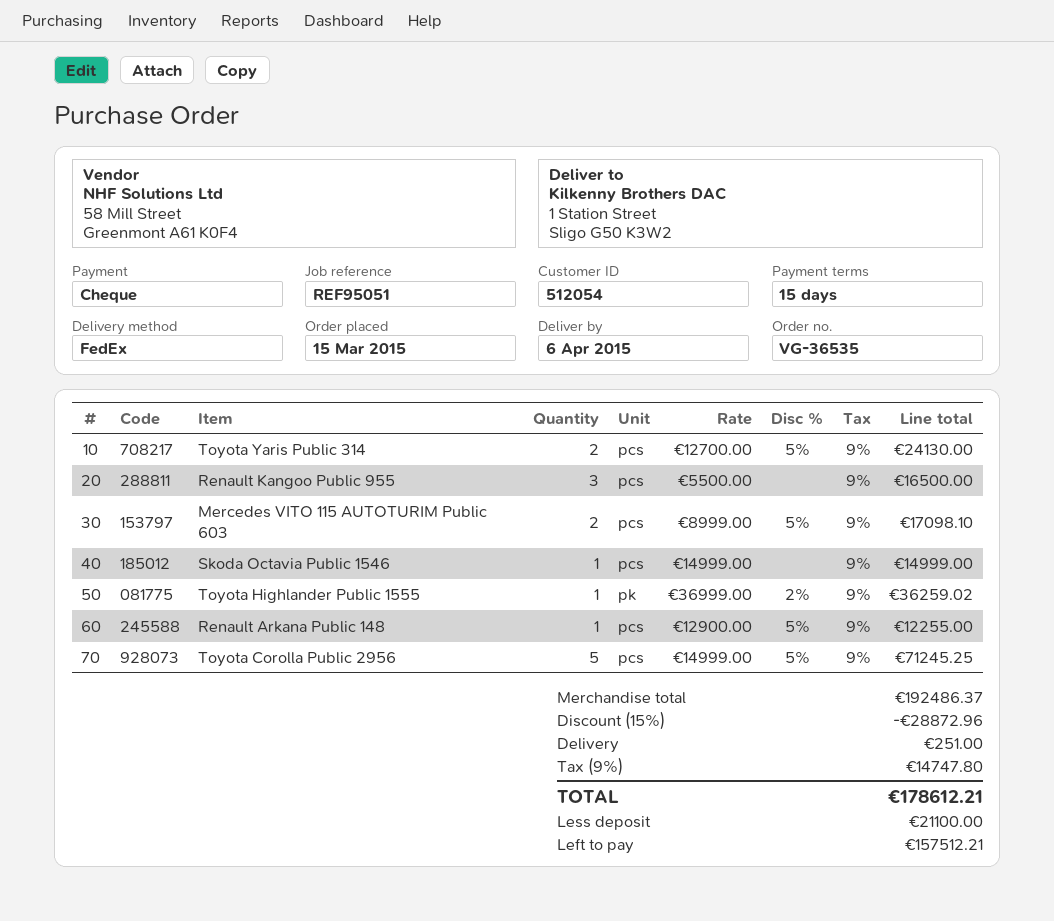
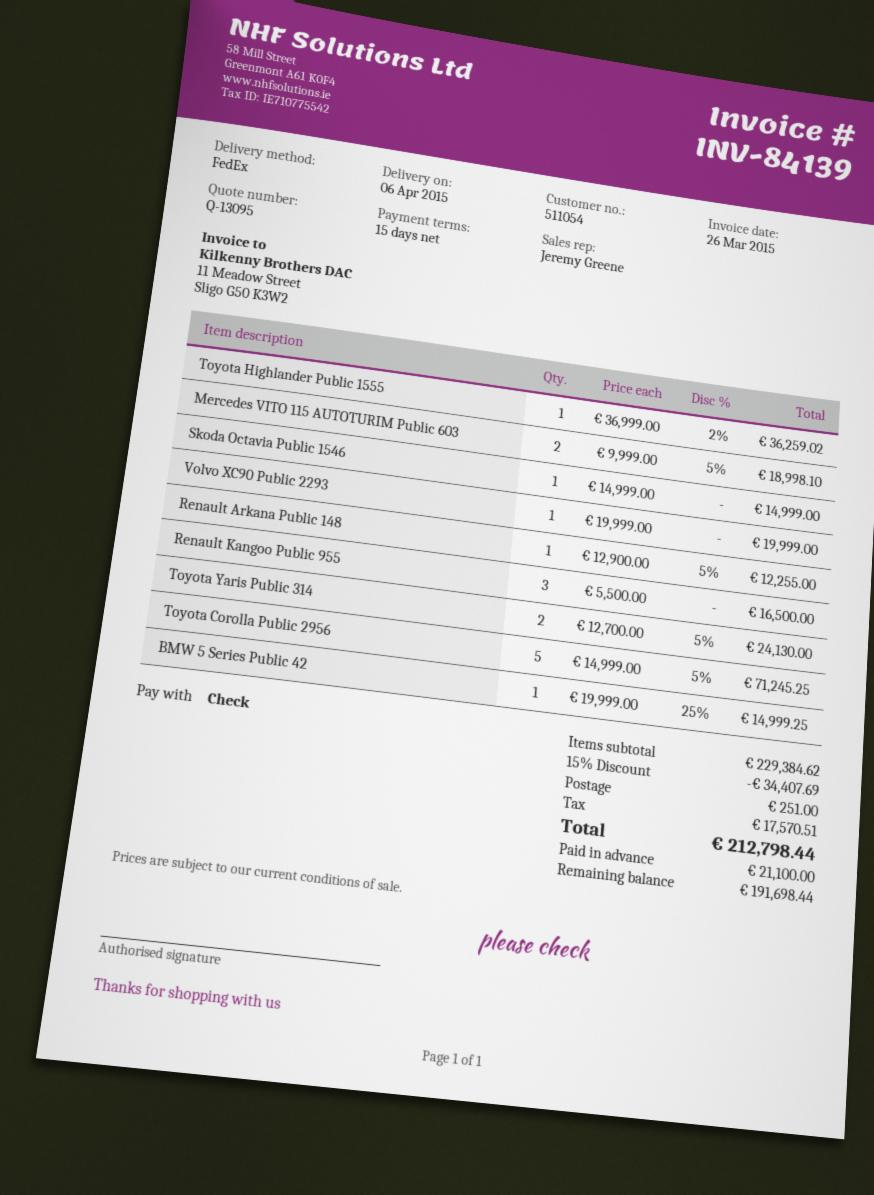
customer number: 512054 -> 511054
Mercedes VITO 115 AUTOTURIM Public 603: 2 x 8999.00 - 5% = 17098.10 -> 2 x 9999.00 - 5% = 18998.10
Volvo XC90 Public 2293: none -> 1 x 19999.00 = 19999.00
BMW 5 Series Public 42: none -> 1 x 19999.00 - 25% = 14999.25
subtotal: 192486.37 -> 229384.62
discount: 15% = 28872.96 -> 15% = 34407.69
tax: 14747.80 -> 17570.51
total: 178612.21 -> 212798.44
balance: 157512.21 -> 191698.44

